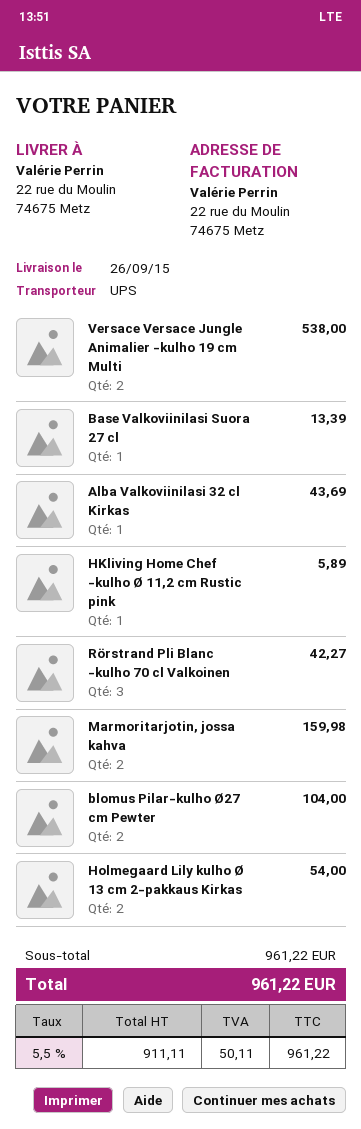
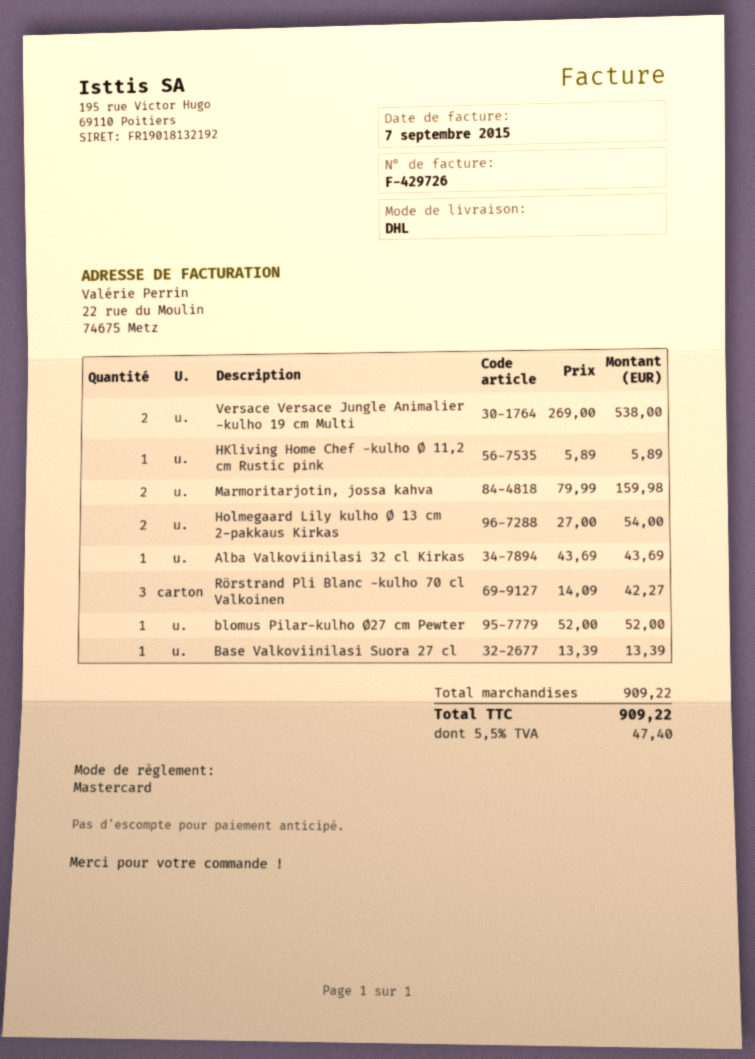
shipping method: UPS -> DHL
blomus Pilar-kulho Ø27 cm Pewter: 2 for 104.00 -> 1 for 52.00
subtotal: 961.22 -> 909.22
tax: 5.5% = 50.11 -> 5.5% = 47.40
total: 961.22 -> 909.22

